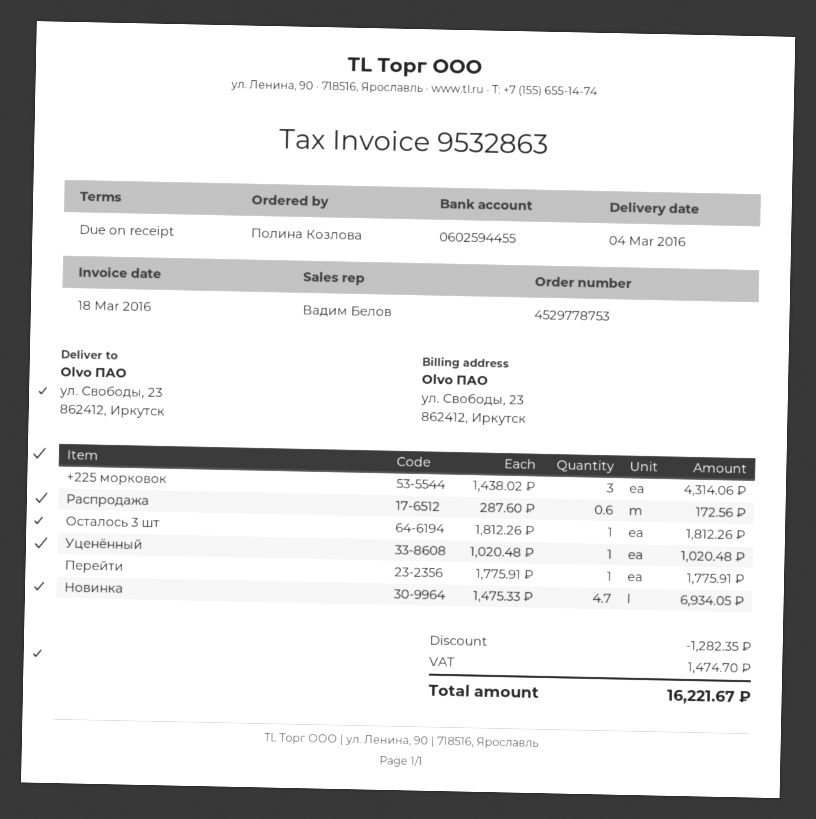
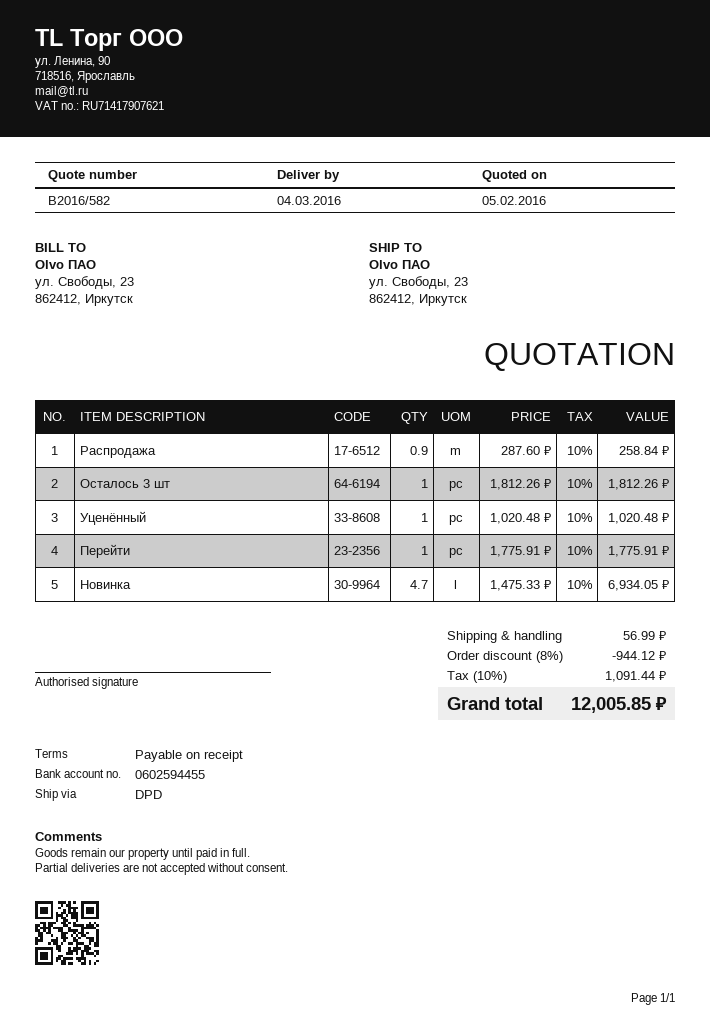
+225 морковок: 3 x 1438.02 = 4314.06 -> none
Распродажа: 0.6 x 287.60 = 172.56 -> 0.9 x 287.60 = 258.84
discount: 1282.35 -> 944.12
shipping: none -> 56.99
tax: 1474.70 -> 1091.44
total: 16221.67 -> 12005.85

